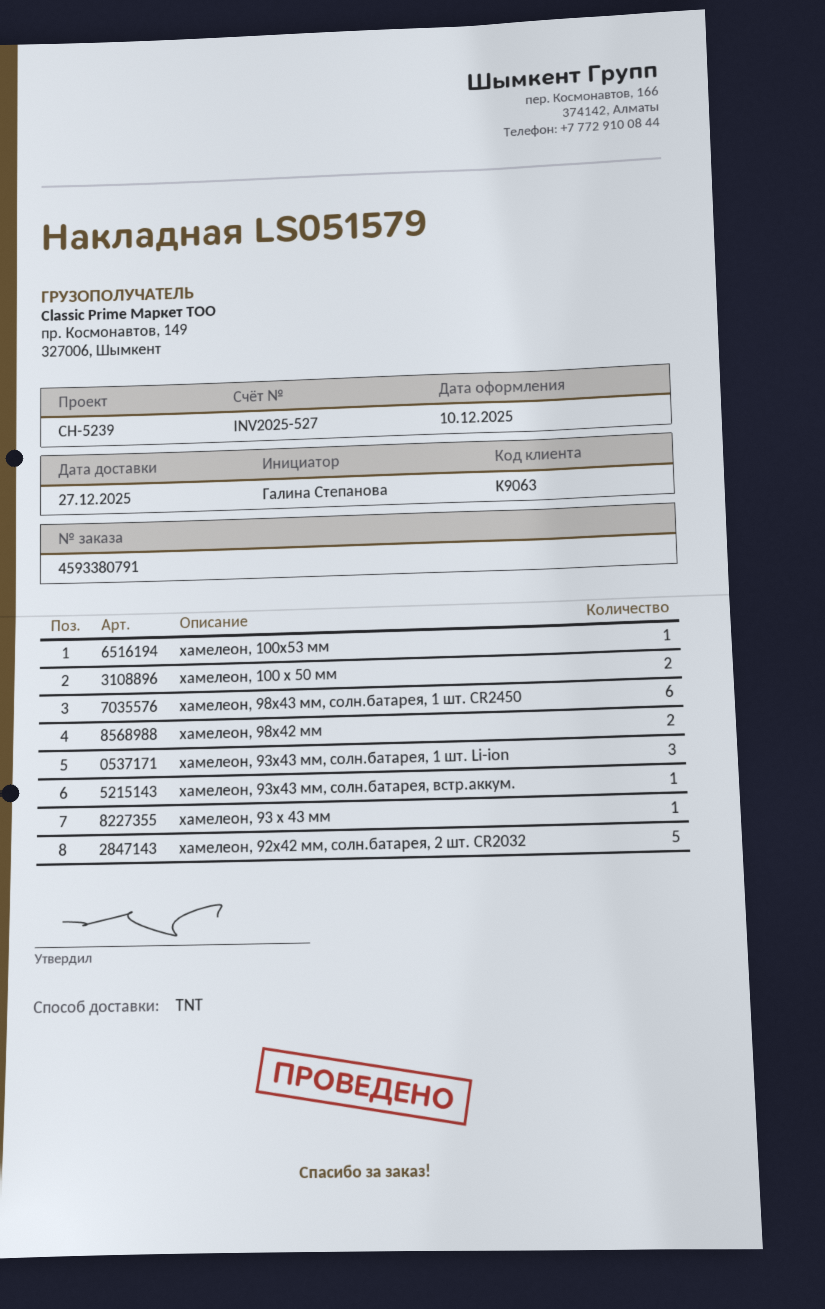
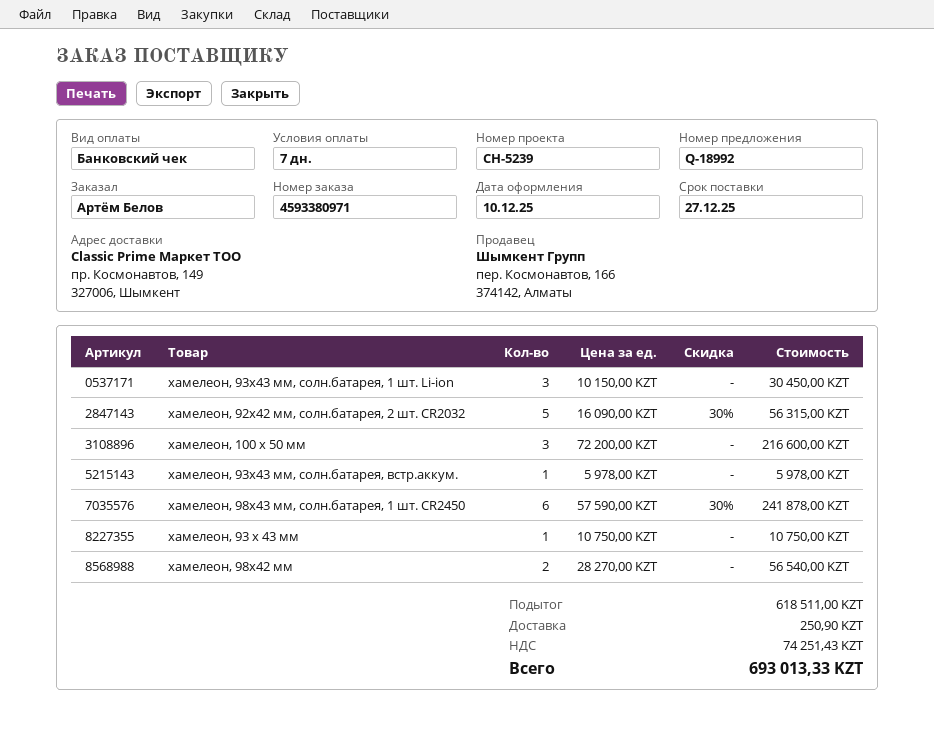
order number: 4593380791 -> 4593380971
ordered by: Галина Степанова -> Артём Белов
хамелеон, 100х53 мм: 1 -> none
хамелеон, 100 х 50 мм: 2 -> 3

